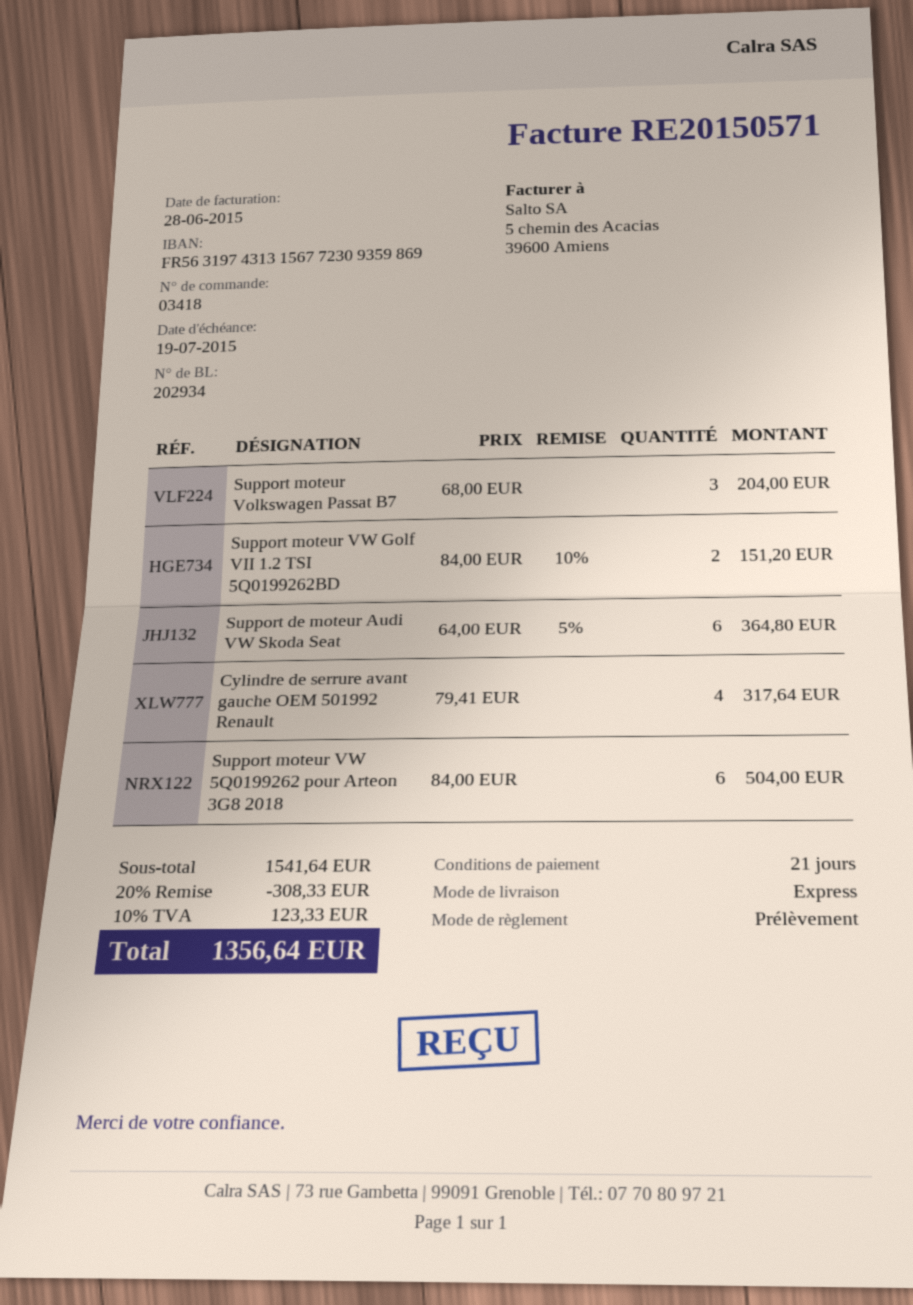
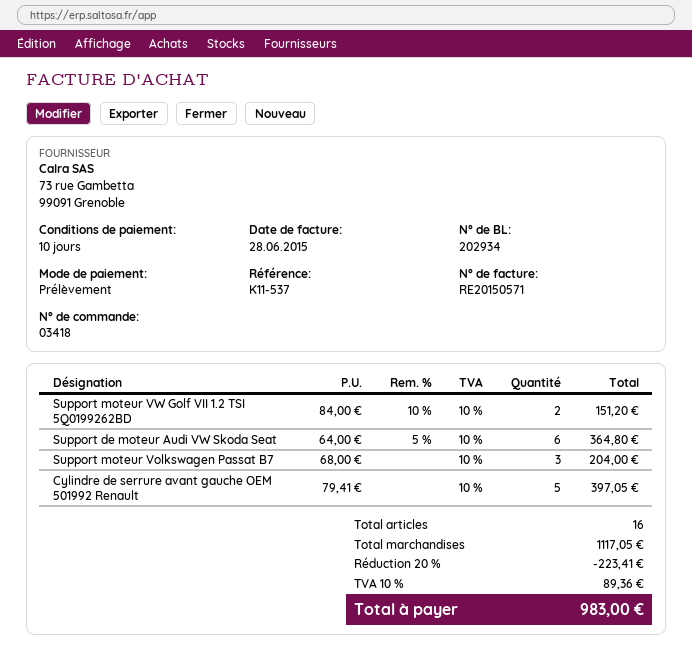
payment terms: 21 days -> 10 days
Cylindre de serrure avant gauche OEM 501992 Renault: 4 x 79.41 = 317.64 -> 5 x 79.41 = 397.05
Support moteur VW 5Q0199262 pour Arteon 3G8 2018: 6 x 84.00 = 504.00 -> none
subtotal: 1541.64 -> 1117.05
discount: 20% = 308.33 -> 20% = 223.41
tax: 10% = 123.33 -> 10% = 89.36
total: 1356.64 -> 983.00

